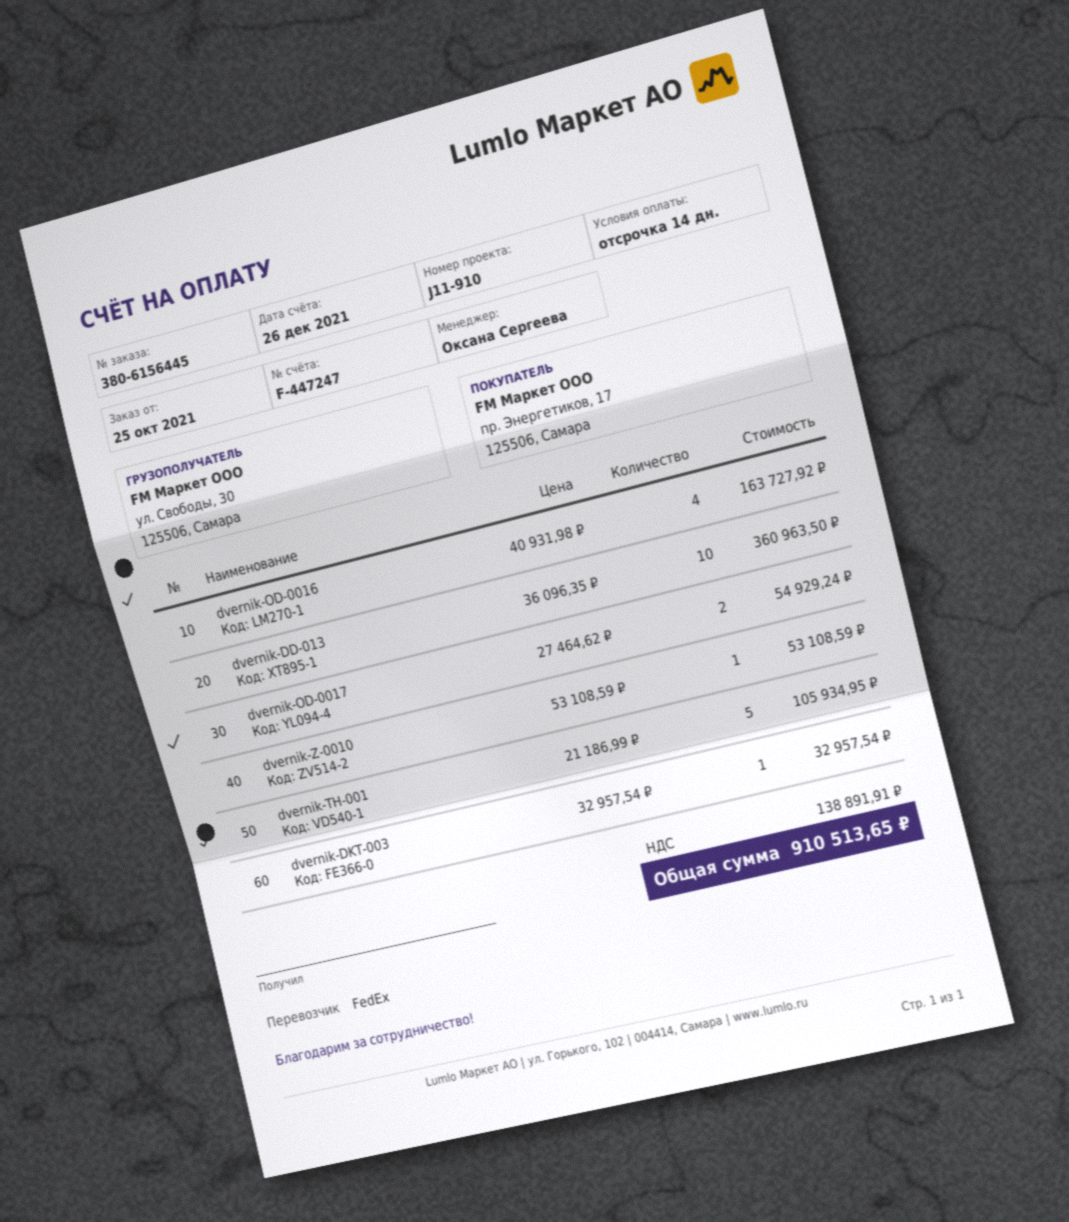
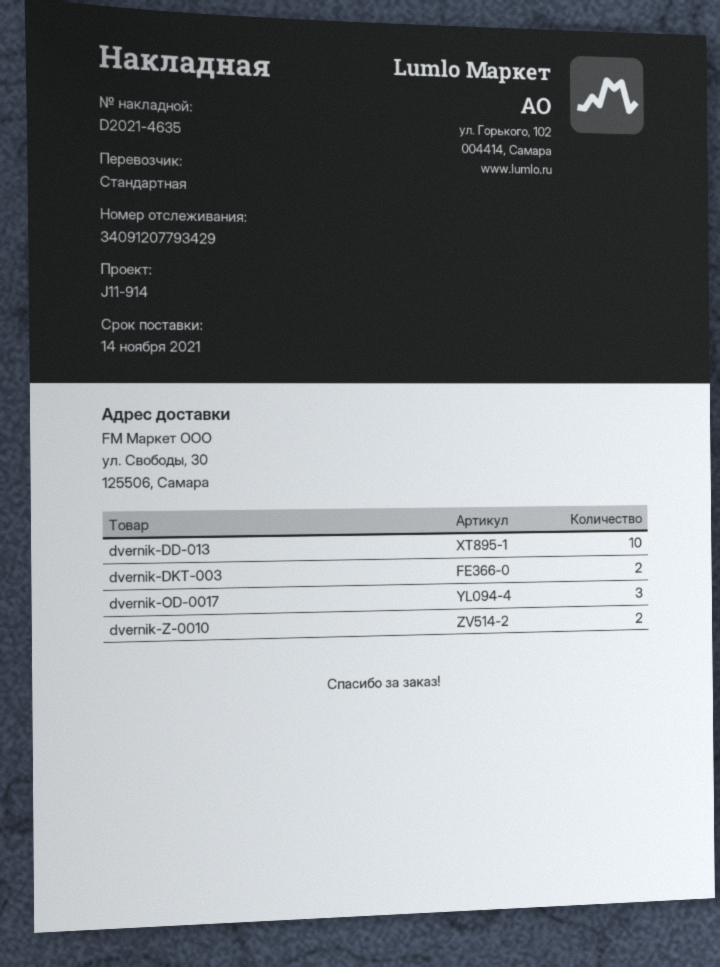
reference: J11-910 -> J11-914
shipping method: FedEx -> standard
dvernik-OD-0016: 4 -> none
dvernik-OD-0017: 2 -> 3
dvernik-Z-0010: 1 -> 2
dvernik-TH-001: 5 -> none
dvernik-DKT-003: 1 -> 2

